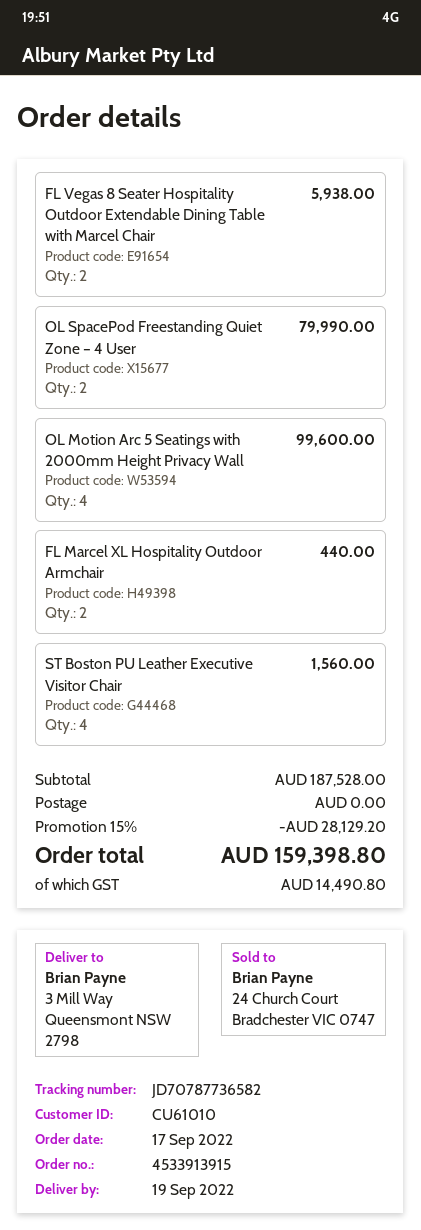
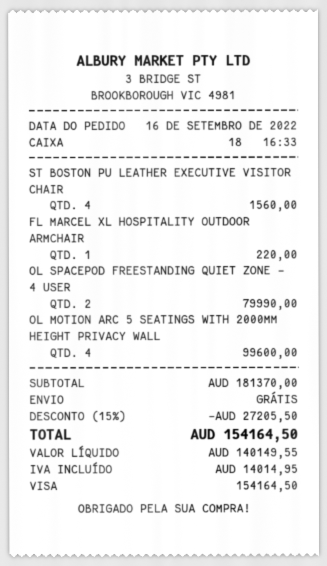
order date: 2022-09-17 -> 2022-09-16
FL Vegas 8 Seater Hospitality Outdoor Extendable Dining Table with Marcel Chair: 2 for 5938.00 -> none
FL Marcel XL Hospitality Outdoor Armchair: 2 for 440.00 -> 1 for 220.00
subtotal: 187528.00 -> 181370.00
discount: 15% = 28129.20 -> 15% = 27205.50
tax: 14490.80 -> 14014.95
total: 159398.80 -> 154164.50

